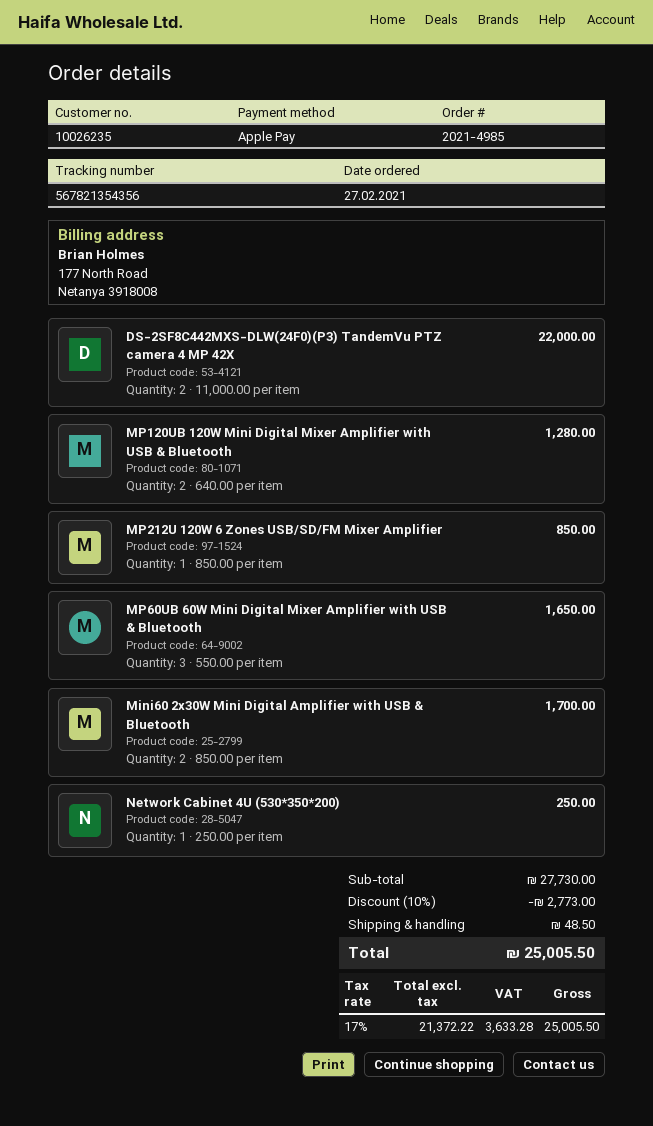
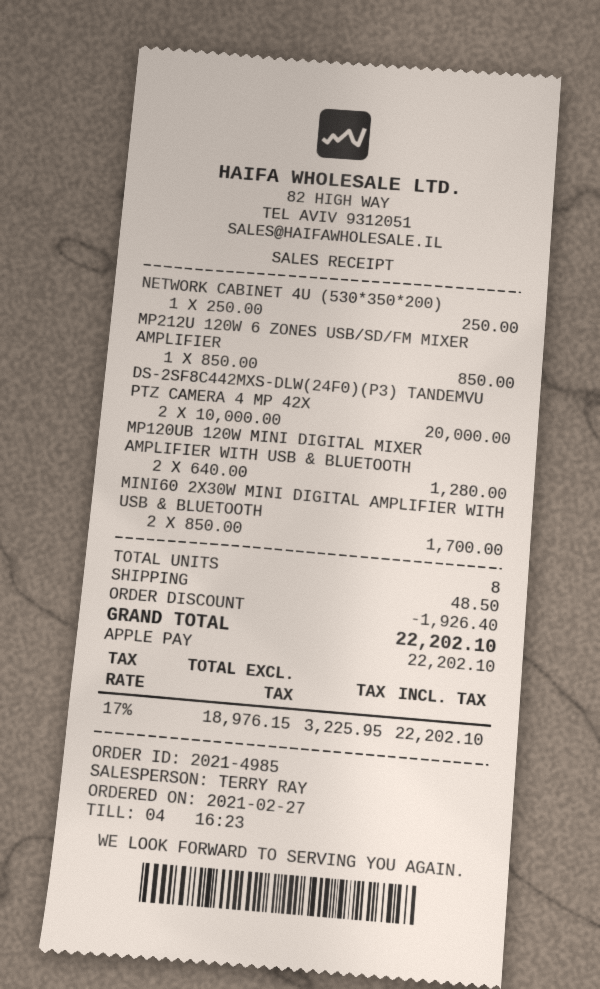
DS-2SF8C442MXS-DLW(24F0)(P3) TandemVu PTZ camera 4 MP 42X: 2 x 11000.00 = 22000.00 -> 2 x 10000.00 = 20000.00
MP60UB 60W Mini Digital Mixer Amplifier with USB & Bluetooth: 3 x 550.00 = 1650.00 -> none
discount: 2773.00 -> 1926.40
net: 21372.22 -> 18976.15
tax: 17% = 3633.28 -> 17% = 3225.95
total: 25005.50 -> 22202.10

